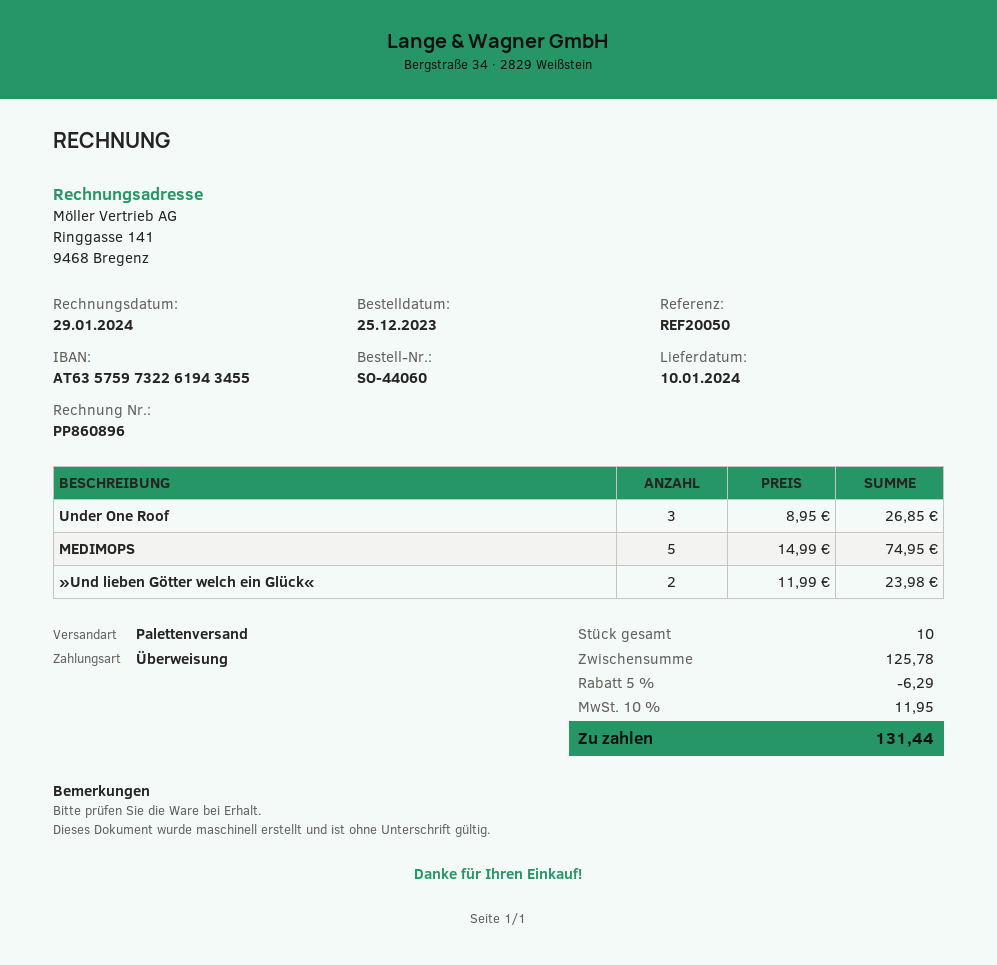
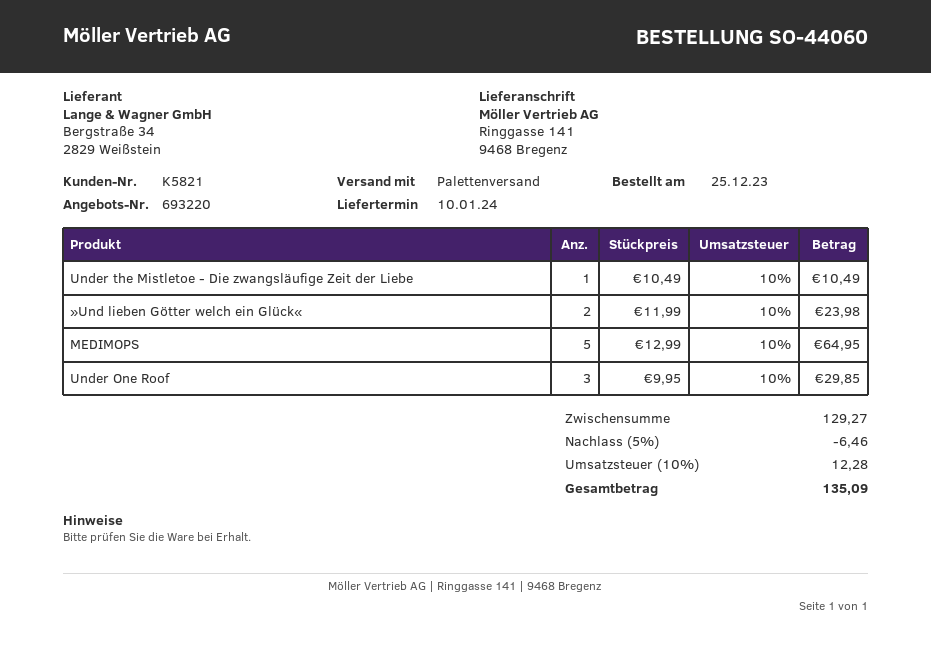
Under One Roof: 3 x 8.95 = 26.85 -> 3 x 9.95 = 29.85
MEDIMOPS: 5 x 14.99 = 74.95 -> 5 x 12.99 = 64.95
Under the Mistletoe - Die zwangsläufige Zeit der Liebe: none -> 1 x 10.49 = 10.49
subtotal: 125.78 -> 129.27
discount: 5% = 6.29 -> 5% = 6.46
tax: 10% = 11.95 -> 10% = 12.28
total: 131.44 -> 135.09

